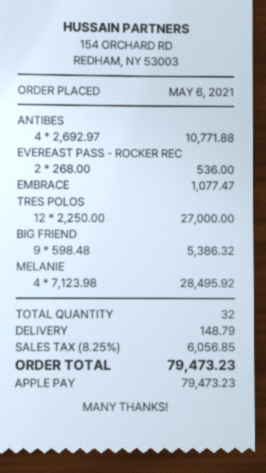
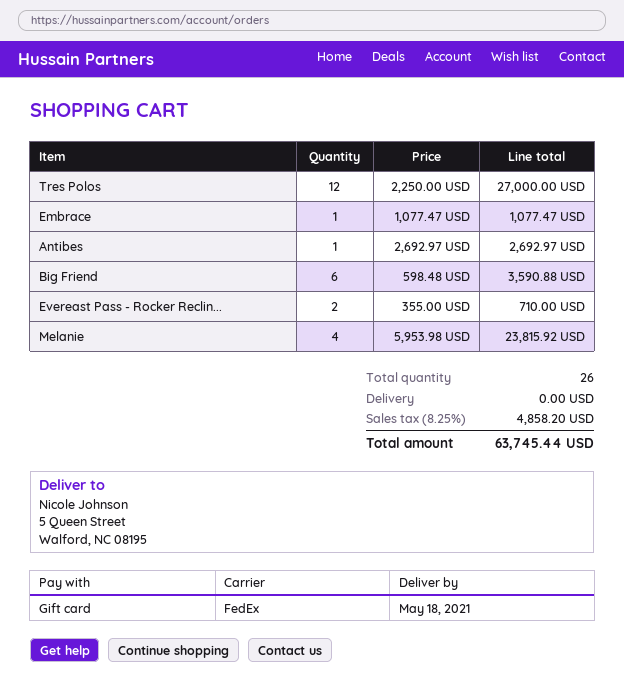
payment method: Apple Pay -> gift card
ANTIBES: 4 x 2692.97 = 10771.88 -> 1 x 2692.97 = 2692.97
EVEREAST PASS - ROCKER REC: 2 x 268.00 = 536.00 -> 2 x 355.00 = 710.00
BIG FRIEND: 9 x 598.48 = 5386.32 -> 6 x 598.48 = 3590.88
MELANIE: 4 x 7123.98 = 28495.92 -> 4 x 5953.98 = 23815.92
total quantity: 32 -> 26
shipping: 148.79 -> 0.00
tax: 8.25% = 6056.85 -> 8.25% = 4858.20
total: 79473.23 -> 63745.44

